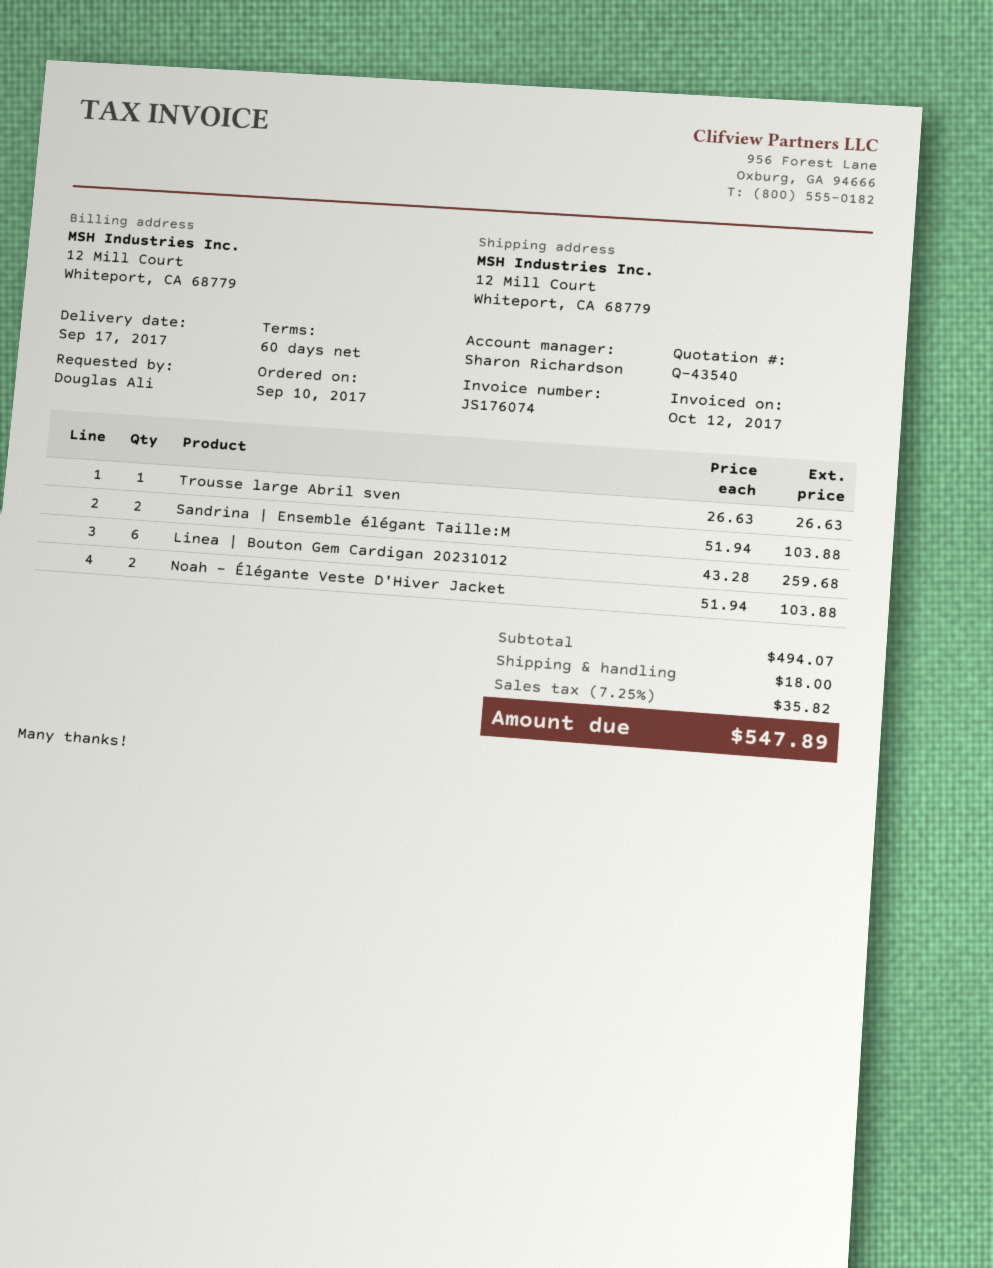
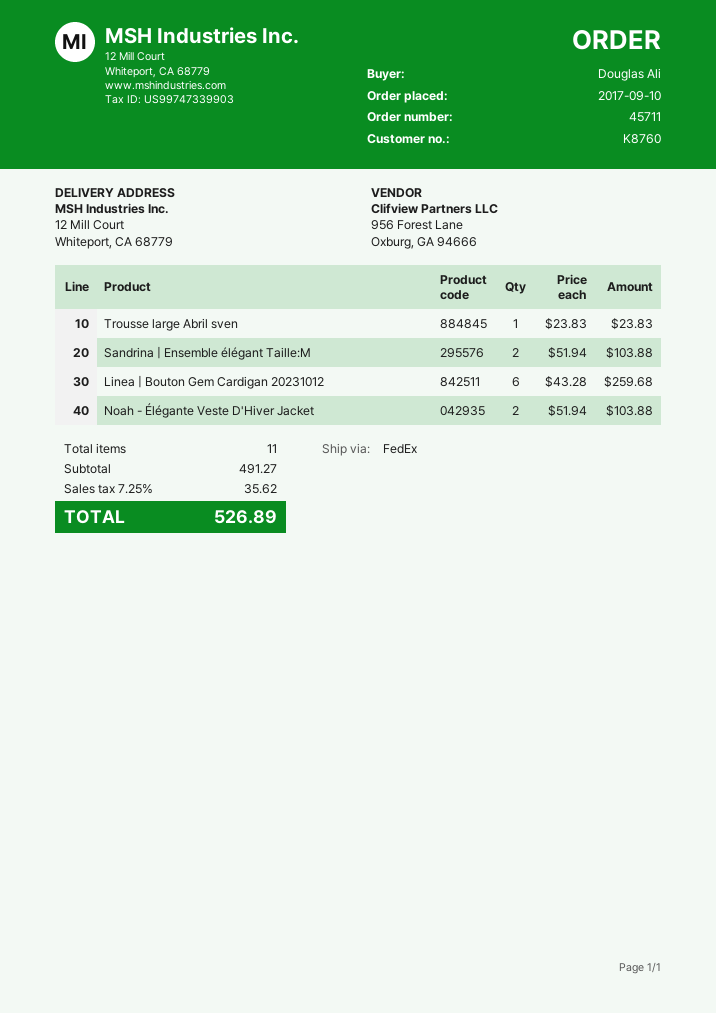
Trousse large Abril sven: 1 x 26.63 = 26.63 -> 1 x 23.83 = 23.83
subtotal: 494.07 -> 491.27
shipping: 18.00 -> none
tax: 7.25% = 35.82 -> 7.25% = 35.62
total: 547.89 -> 526.89

